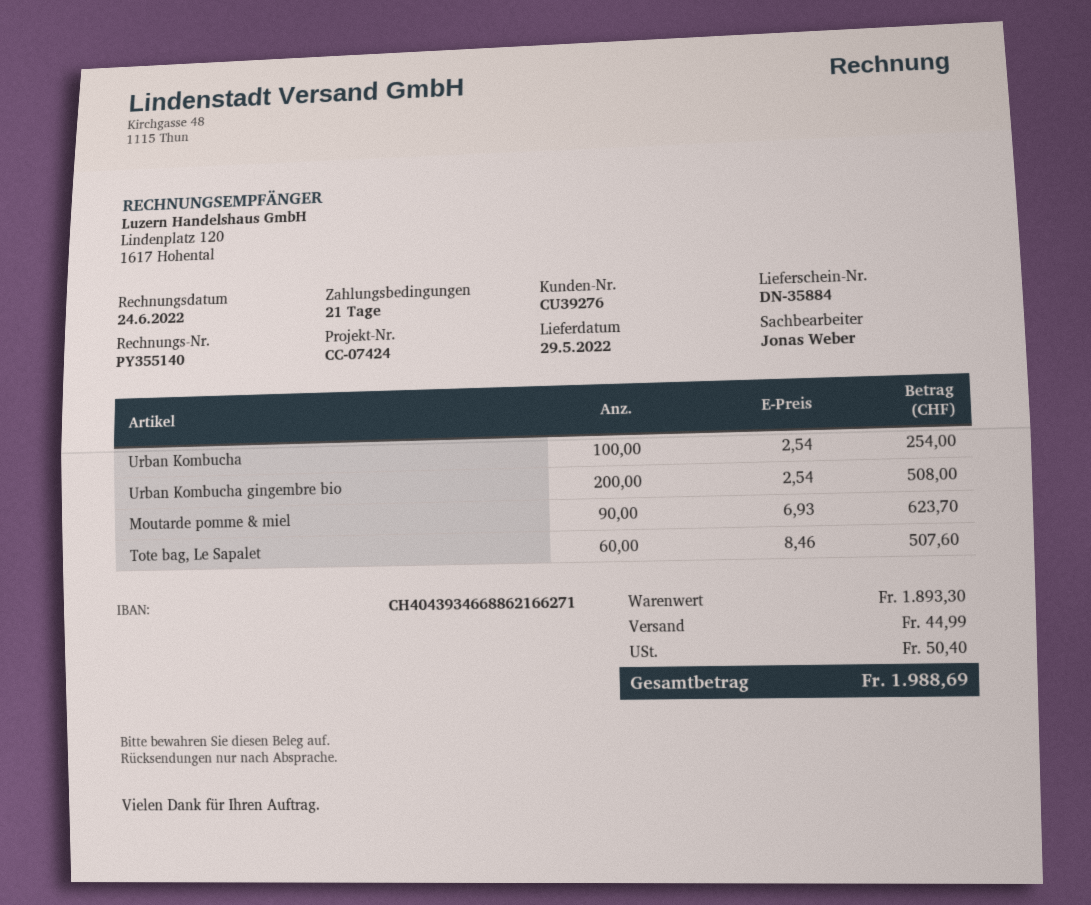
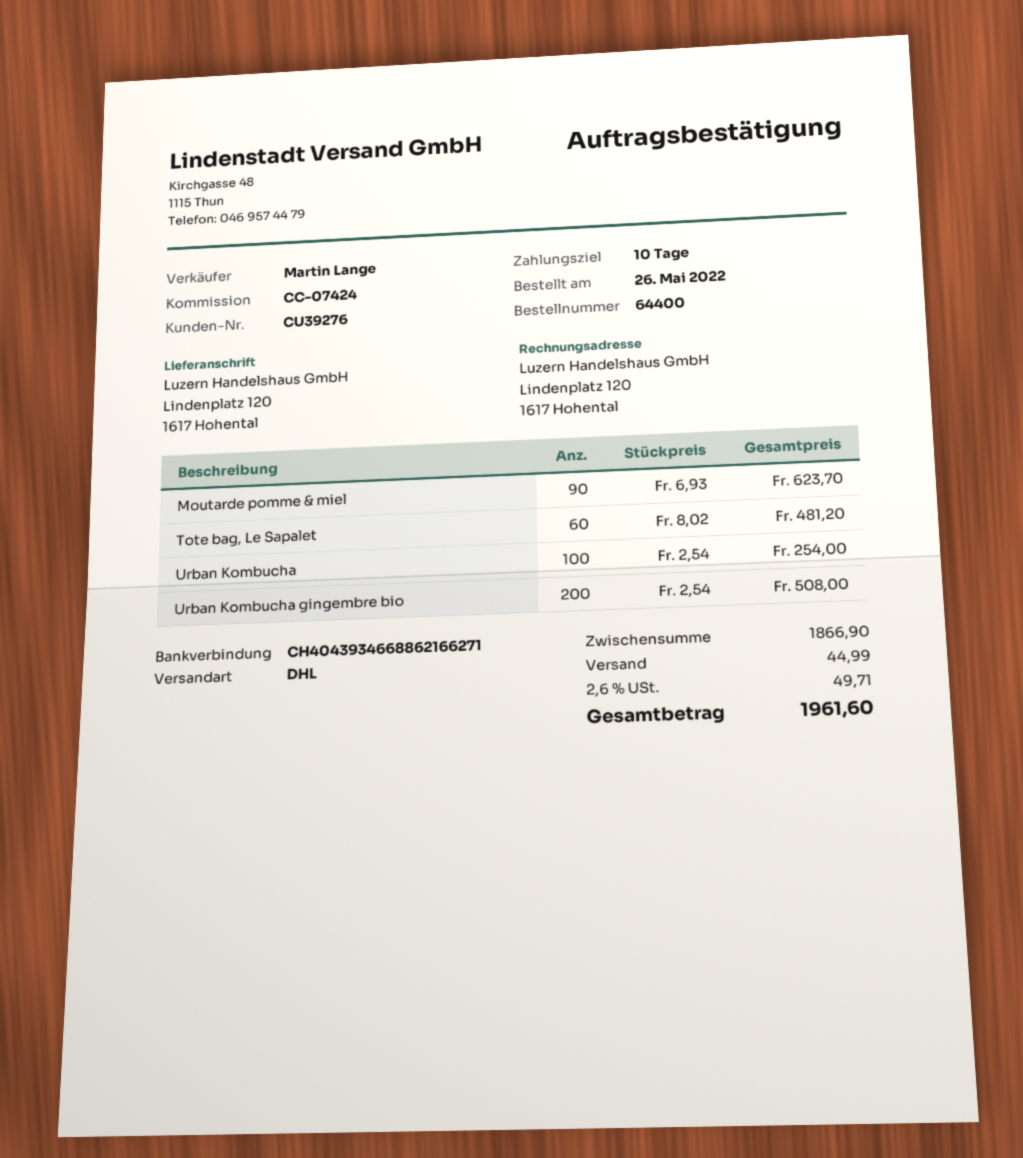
payment terms: 21 days -> 10 days
sales rep: Jonas Weber -> Martin Lange
Tote bag, Le Sapalet: 60 x 8.46 = 507.60 -> 60 x 8.02 = 481.20
subtotal: 1893.30 -> 1866.90
tax: 50.40 -> 49.71
total: 1988.69 -> 1961.60

